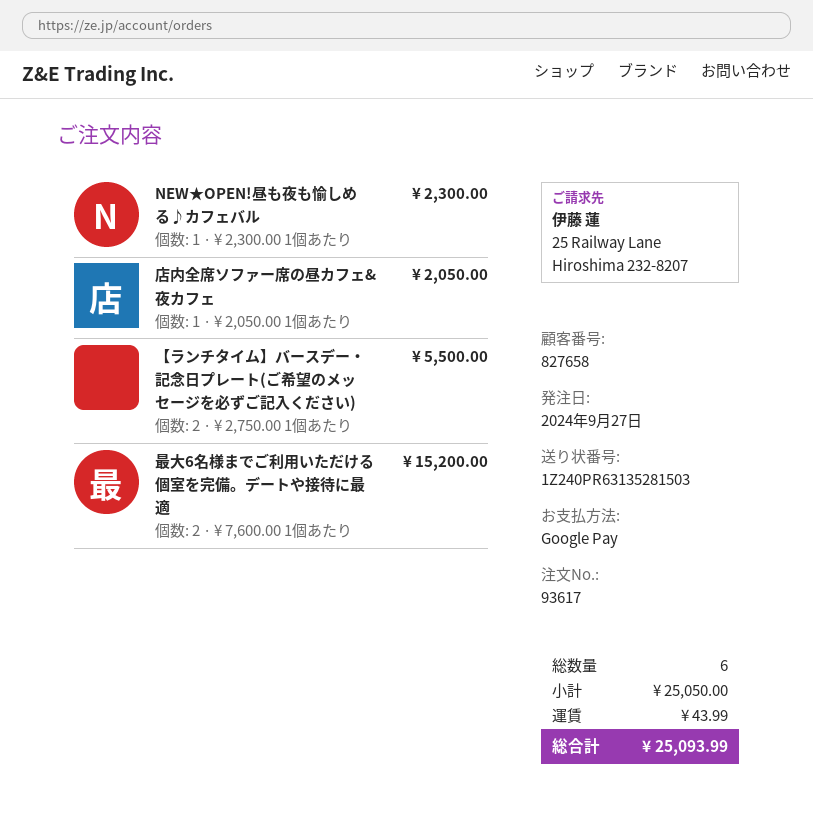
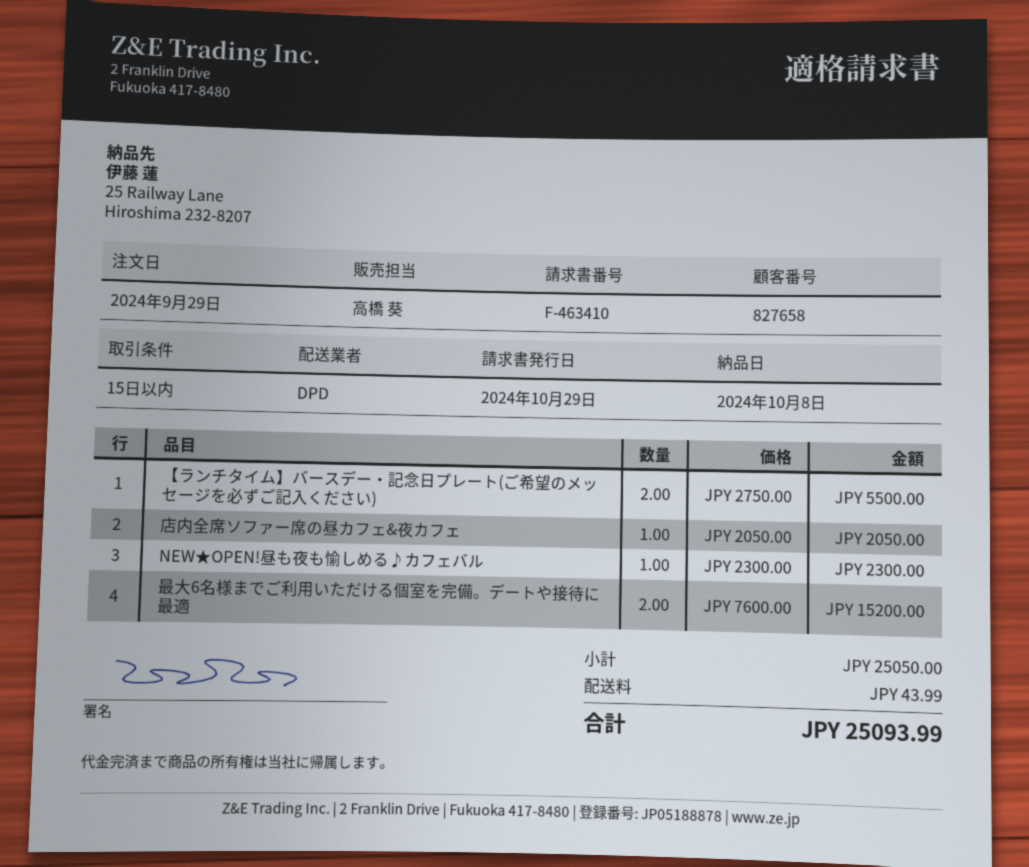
order date: 2024-09-27 -> 2024-09-29

